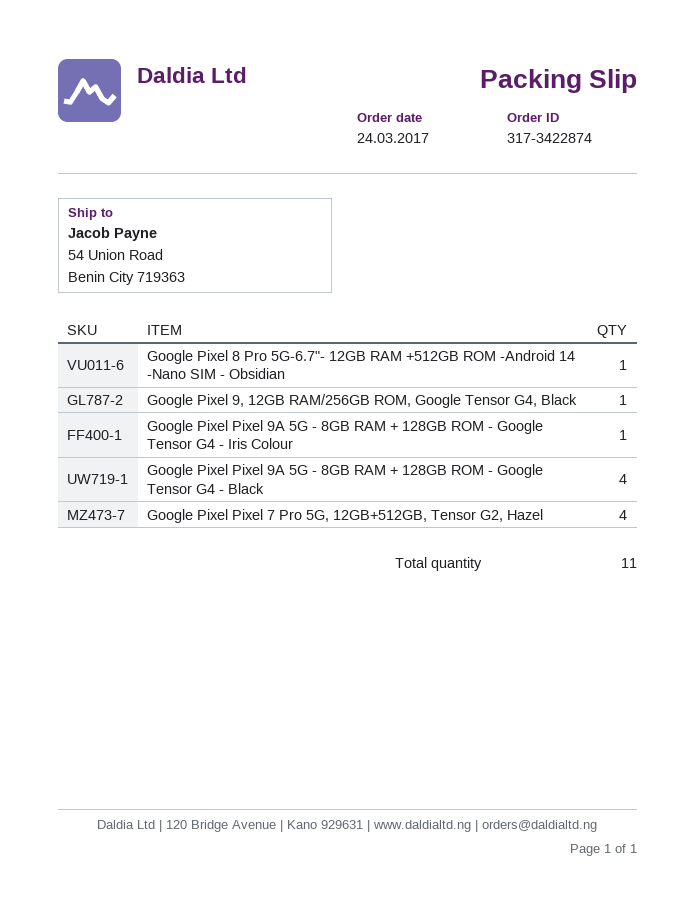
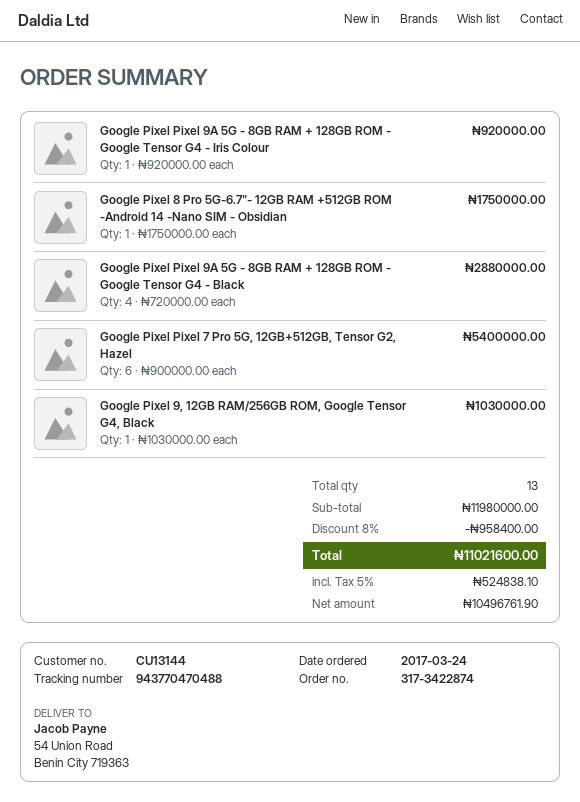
Google Pixel Pixel 7 Pro 5G, 12GB+512GB, Tensor G2, Hazel: 4 -> 6
total quantity: 11 -> 13

